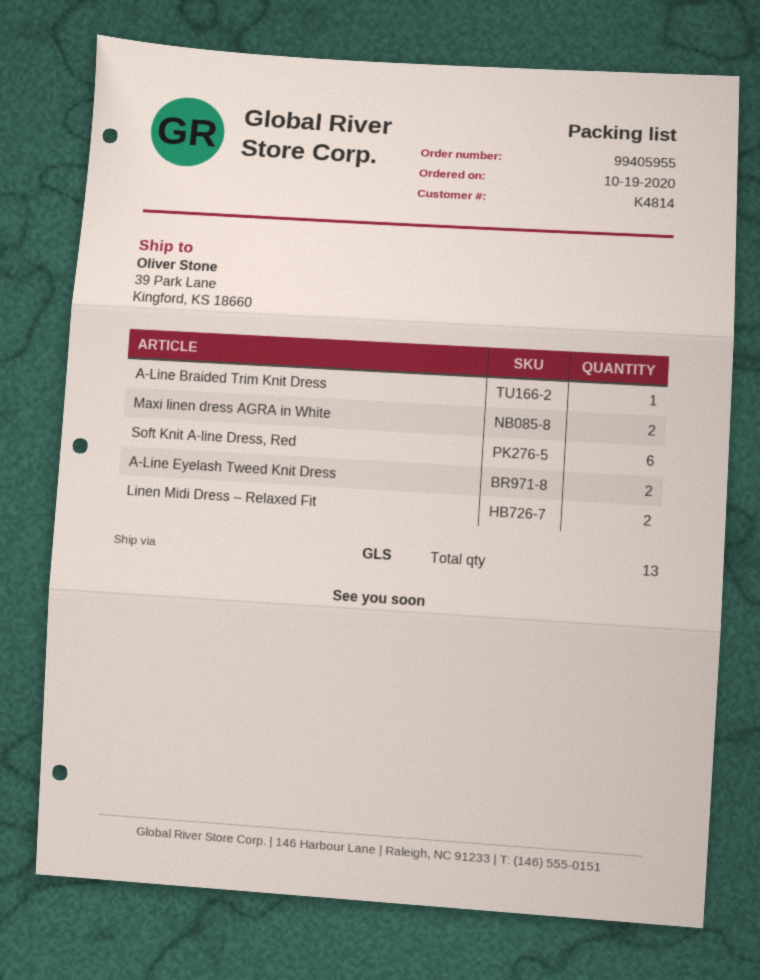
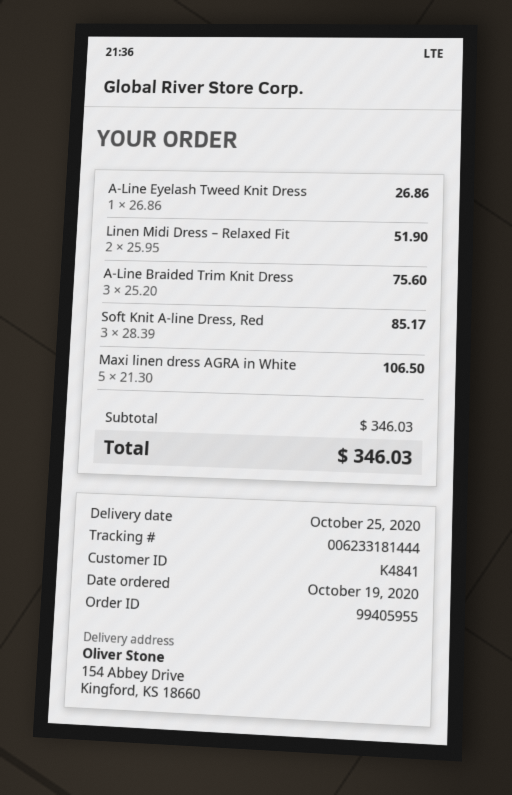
customer number: K4814 -> K4841
ship to: 39 Park Lane, Kingford, KS 18660 -> 154 Abbey Drive, Kingford, KS 18660
A-Line Braided Trim Knit Dress: 1 -> 3
Maxi linen dress AGRA in White: 2 -> 5
Soft Knit A-line Dress, Red: 6 -> 3
A-Line Eyelash Tweed Knit Dress: 2 -> 1

